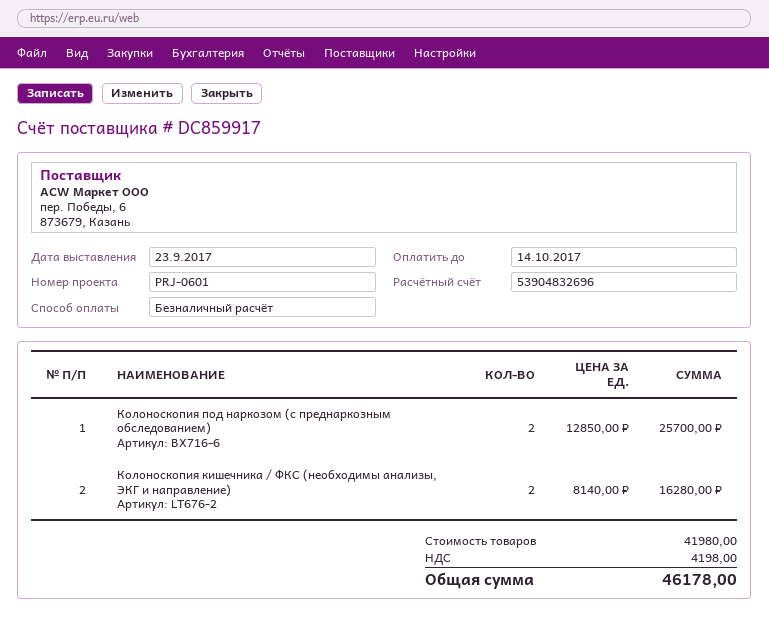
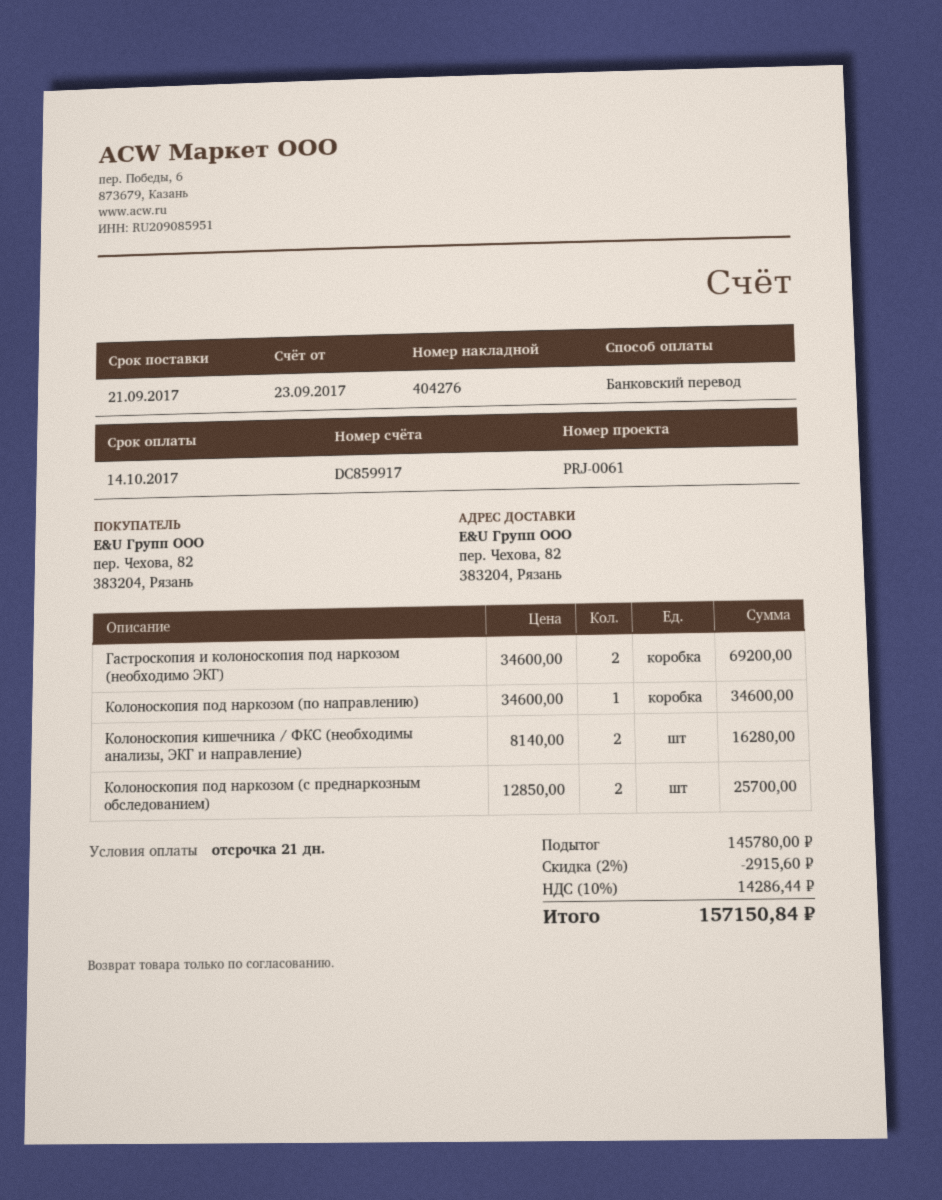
reference: PRJ-0601 -> PRJ-0061
Гастроскопия и колоноскопия под наркозом (необходимо ЭКГ): none -> 2 x 34600.00 = 69200.00
Колоноскопия под наркозом (по направлению): none -> 1 x 34600.00 = 34600.00
subtotal: 41980.00 -> 145780.00
discount: none -> 2% = 2915.60
tax: 4198.00 -> 14286.44
total: 46178.00 -> 157150.84

